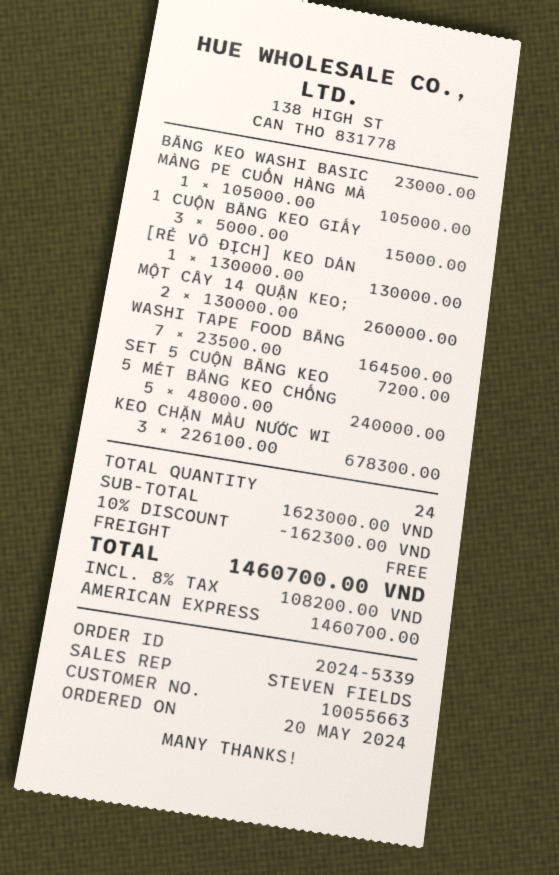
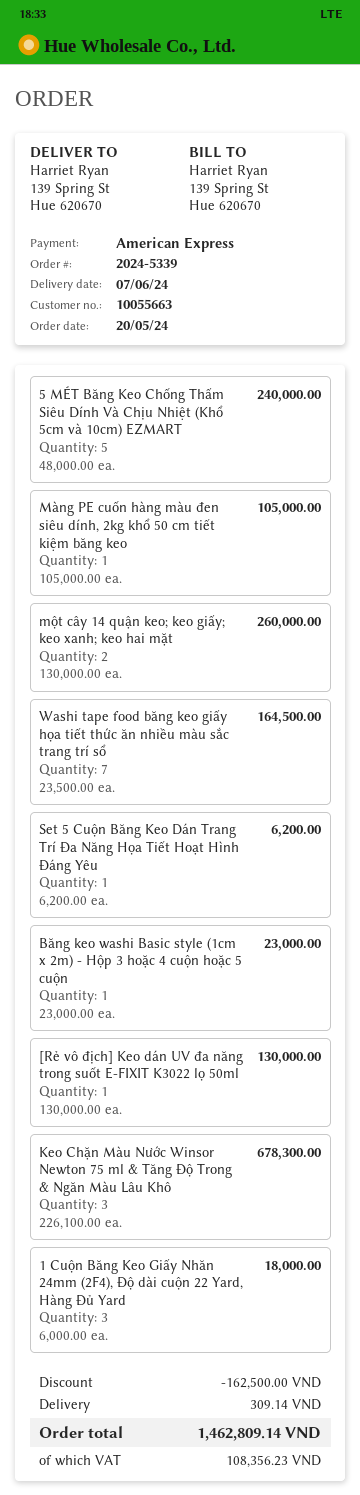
1 CUỘN BĂNG KEO GIẤY: 3 x 5000.00 = 15000.00 -> 3 x 6000.00 = 18000.00
SET 5 CUỘN BĂNG KEO: 1 x 7200.00 = 7200.00 -> 1 x 6200.00 = 6200.00
discount: 162300.00 -> 162500.00
shipping: 0.00 -> 309.14
tax: 108200.00 -> 108356.23
total: 1460700.00 -> 1462809.14

